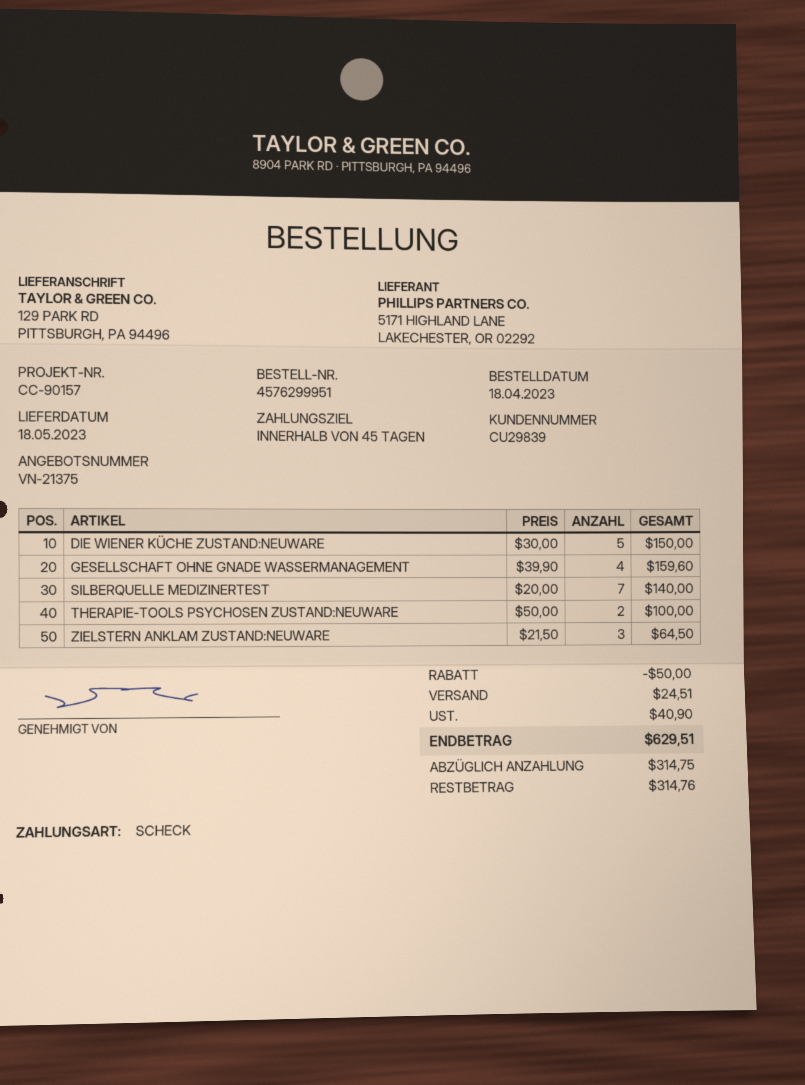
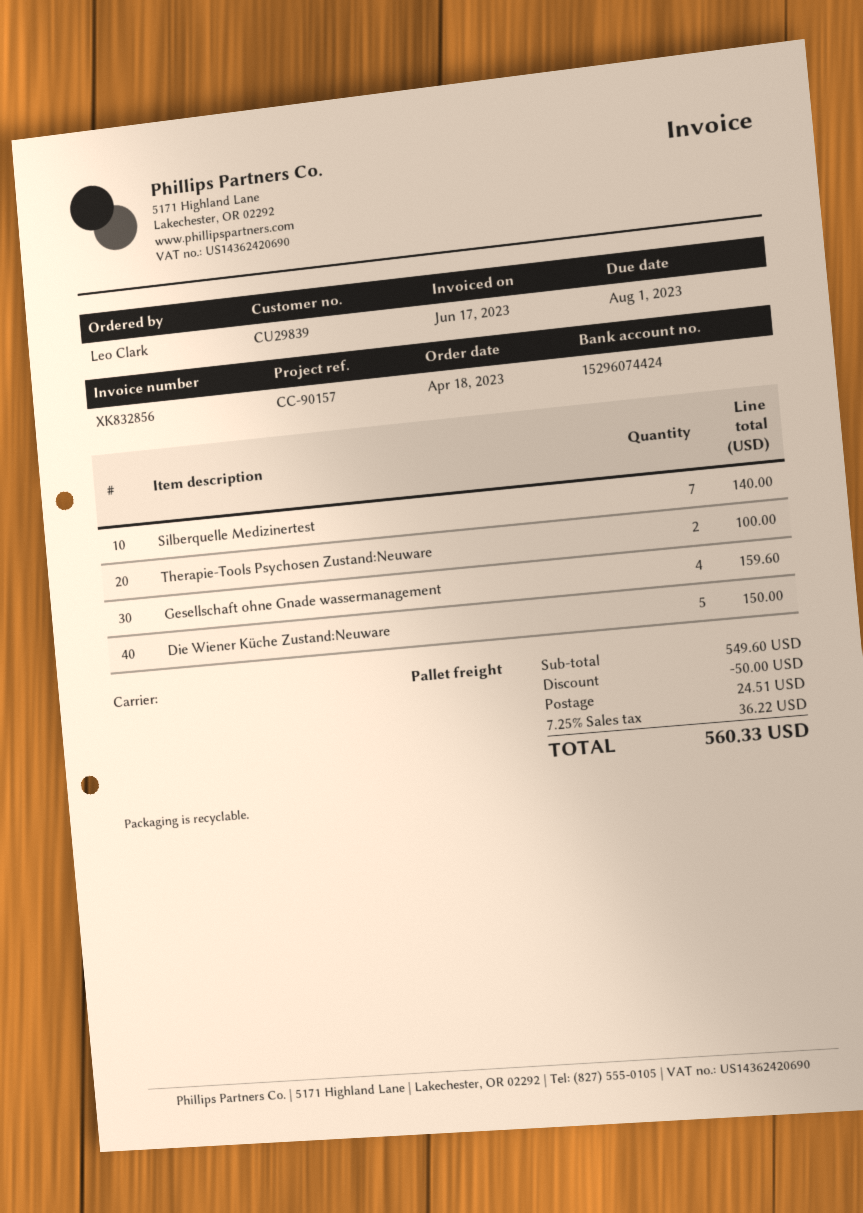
ZIELSTERN ANKLAM ZUSTAND:NEUWARE: 3 for 64.50 -> none
tax: 40.90 -> 36.22
total: 629.51 -> 560.33

